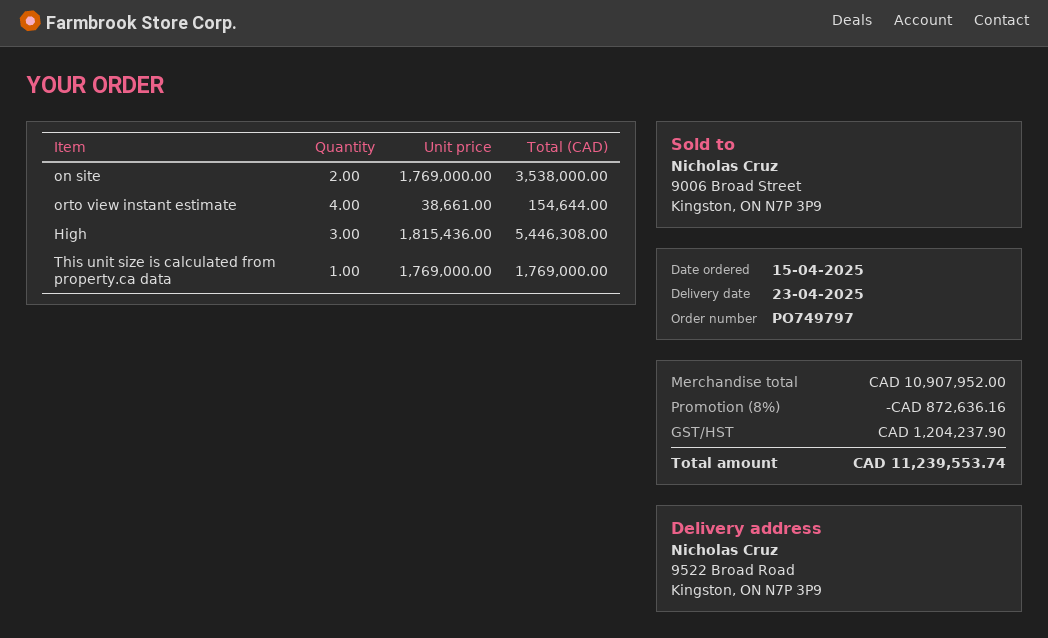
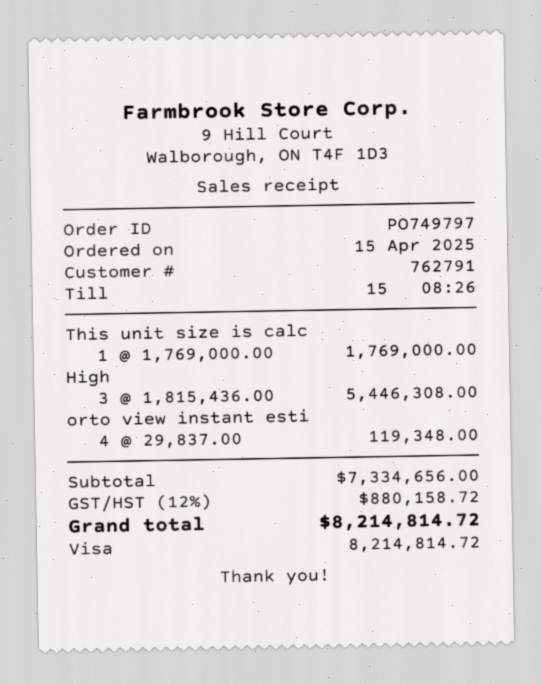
on site: 2 x 1769000.00 = 3538000.00 -> none
orto view instant estimate: 4 x 38661.00 = 154644.00 -> 4 x 29837.00 = 119348.00
subtotal: 10907952.00 -> 7334656.00
discount: 8% = 872636.16 -> none
tax: 1204237.90 -> 880158.72
total: 11239553.74 -> 8214814.72

